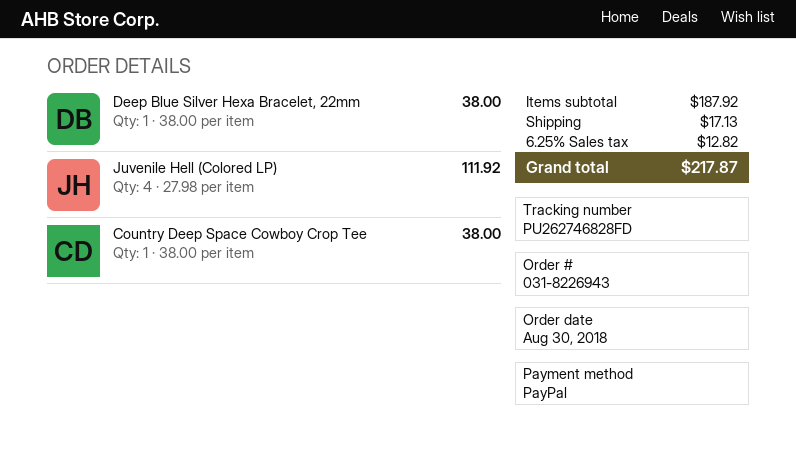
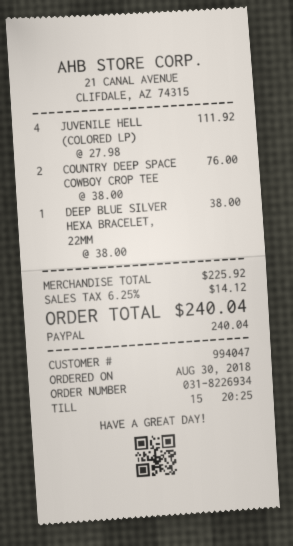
order number: 031-8226943 -> 031-8226934
Country Deep Space Cowboy Crop Tee: 1 x 38.00 = 38.00 -> 2 x 38.00 = 76.00
subtotal: 187.92 -> 225.92
shipping: 17.13 -> none
tax: 6.25% = 12.82 -> 6.25% = 14.12
total: 217.87 -> 240.04

